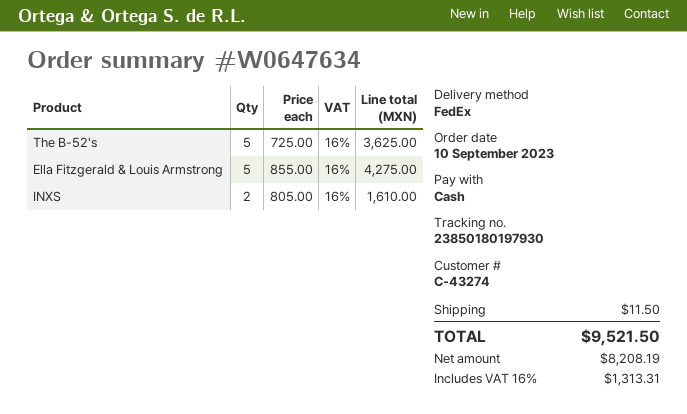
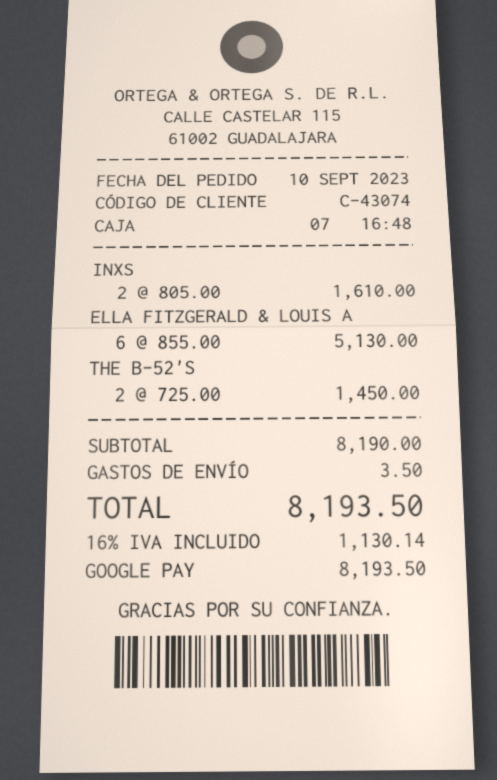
customer number: C-43274 -> C-43074
payment method: cash -> Google Pay
The B-52's: 5 x 725.00 = 3625.00 -> 2 x 725.00 = 1450.00
Ella Fitzgerald & Louis Armstrong: 5 x 855.00 = 4275.00 -> 6 x 855.00 = 5130.00
shipping: 11.50 -> 3.50
tax: 16% = 1313.31 -> 16% = 1130.14
total: 9521.50 -> 8193.50

